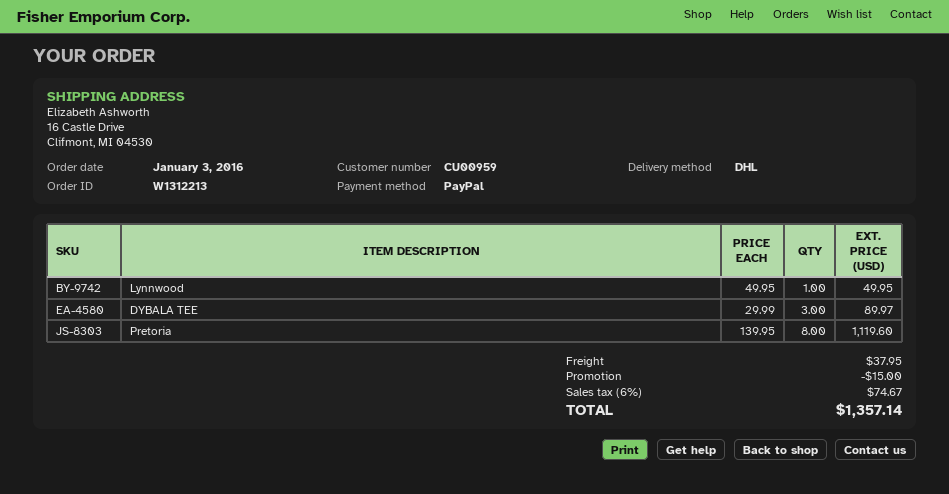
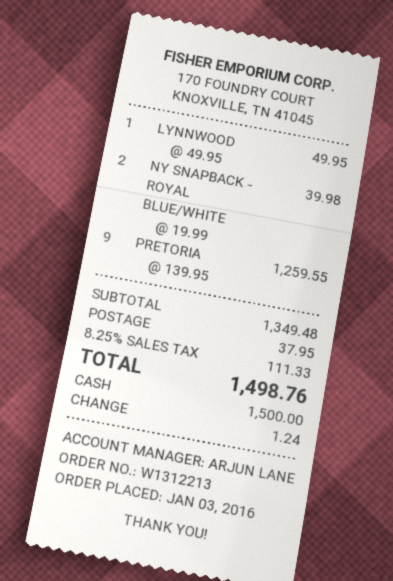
payment method: PayPal -> cash
DYBALA TEE: 3 x 29.99 = 89.97 -> none
Pretoria: 8 x 139.95 = 1119.60 -> 9 x 139.95 = 1259.55
NY SNAPBACK - ROYAL BLUE/WHITE: none -> 2 x 19.99 = 39.98
discount: 15.00 -> none
tax: 6% = 74.67 -> 8.25% = 111.33
total: 1357.14 -> 1498.76

